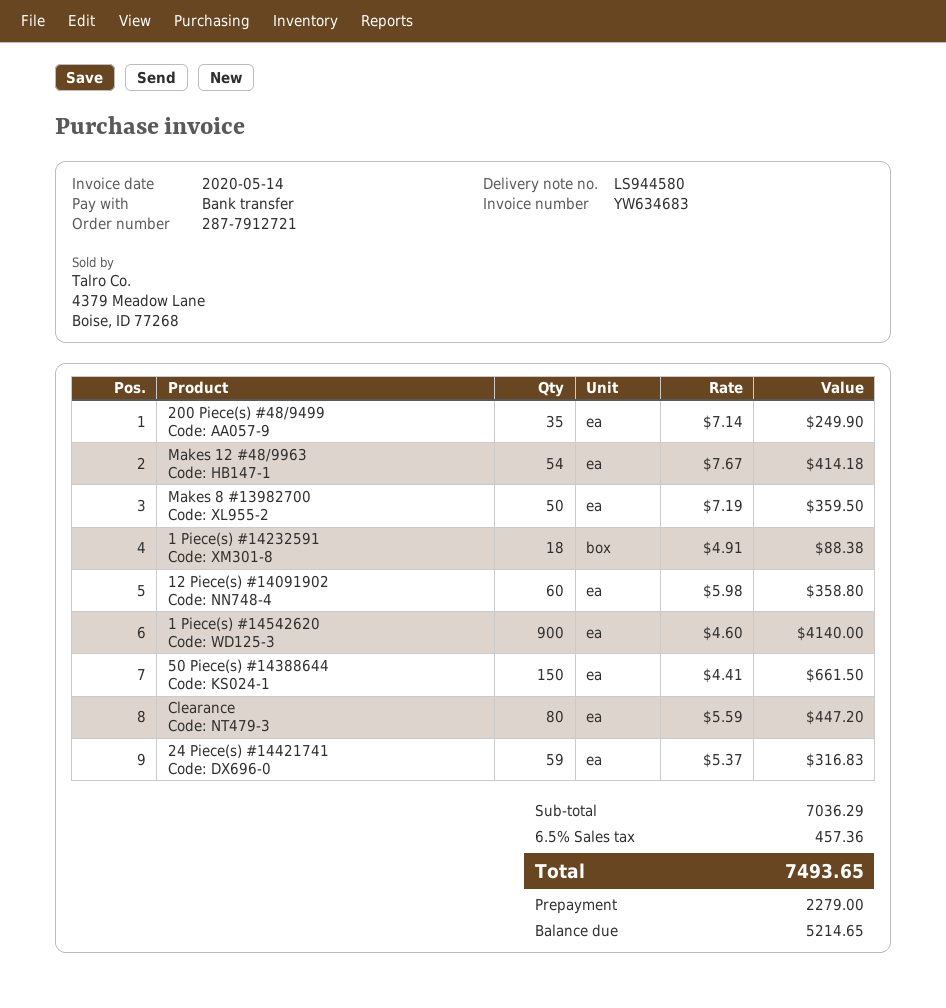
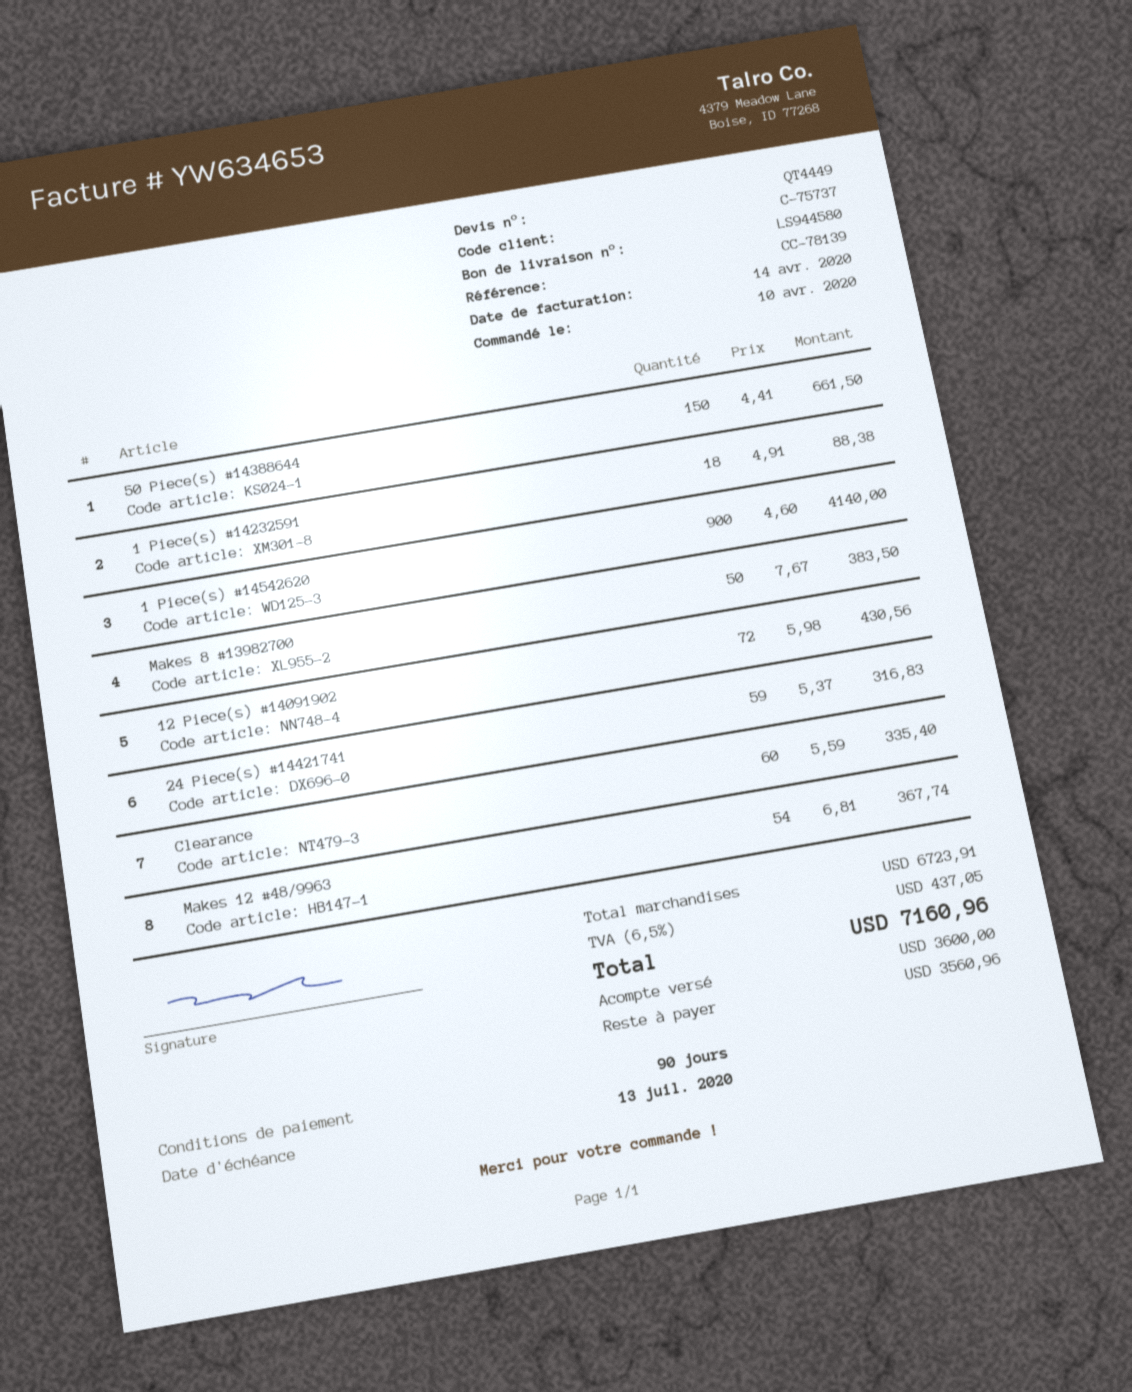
invoice number: YW634683 -> YW634653
invoice date: 2020-05-14 -> 2020-04-14
200 Piece(s) #48/9499: 35 x 7.14 = 249.90 -> none
Makes 12 #48/9963: 54 x 7.67 = 414.18 -> 54 x 6.81 = 367.74
Makes 8 #13982700: 50 x 7.19 = 359.50 -> 50 x 7.67 = 383.50
12 Piece(s) #14091902: 60 x 5.98 = 358.80 -> 72 x 5.98 = 430.56
Clearance: 80 x 5.59 = 447.20 -> 60 x 5.59 = 335.40
subtotal: 7036.29 -> 6723.91
tax: 6.5% = 457.36 -> 6.5% = 437.05
total: 7493.65 -> 7160.96
deposit: 2279.00 -> 3600.00
balance: 5214.65 -> 3560.96

